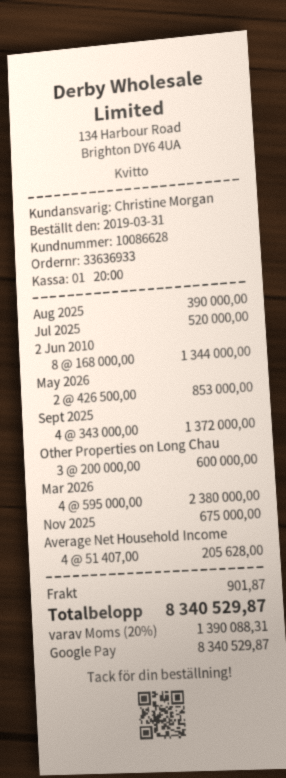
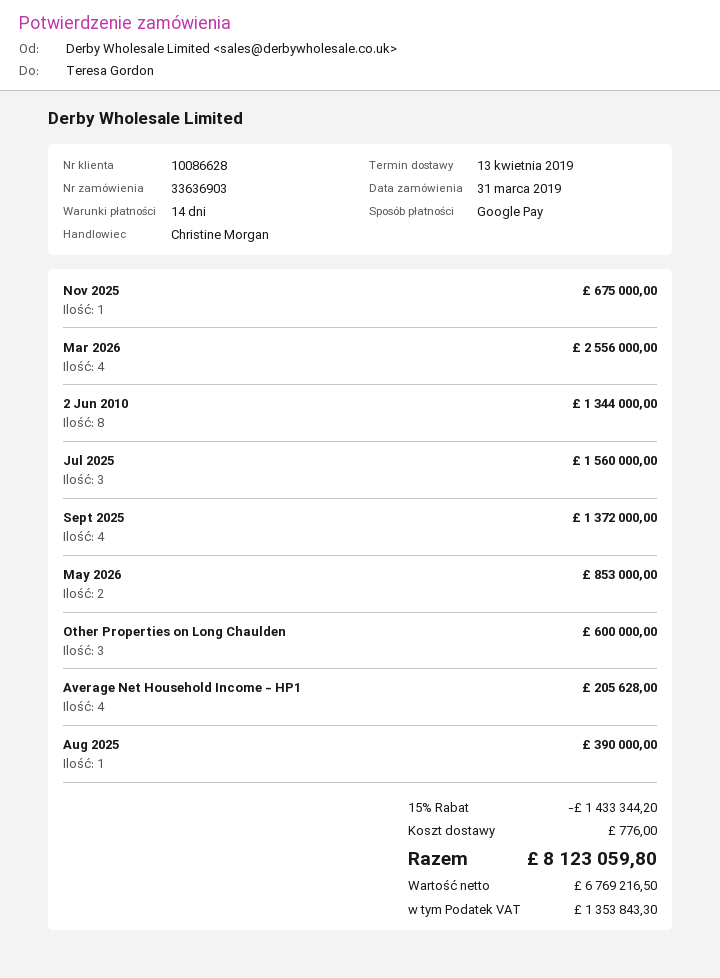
order number: 33636933 -> 33636903
Jul 2025: 1 for 520000.00 -> 3 for 1560000.00
Mar 2026: 4 for 2380000.00 -> 4 for 2556000.00
discount: none -> 15% = 1433344.20
shipping: 901.87 -> 776.00
tax: 1390088.31 -> 1353843.30
total: 8340529.87 -> 8123059.80

